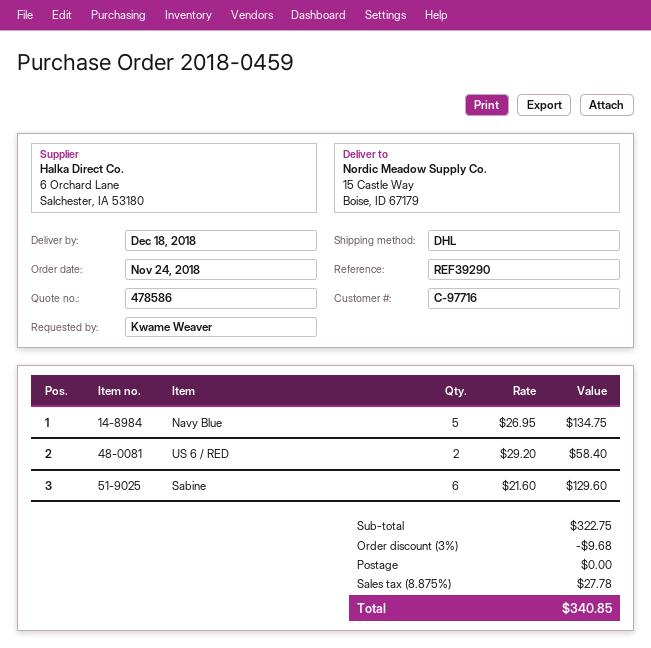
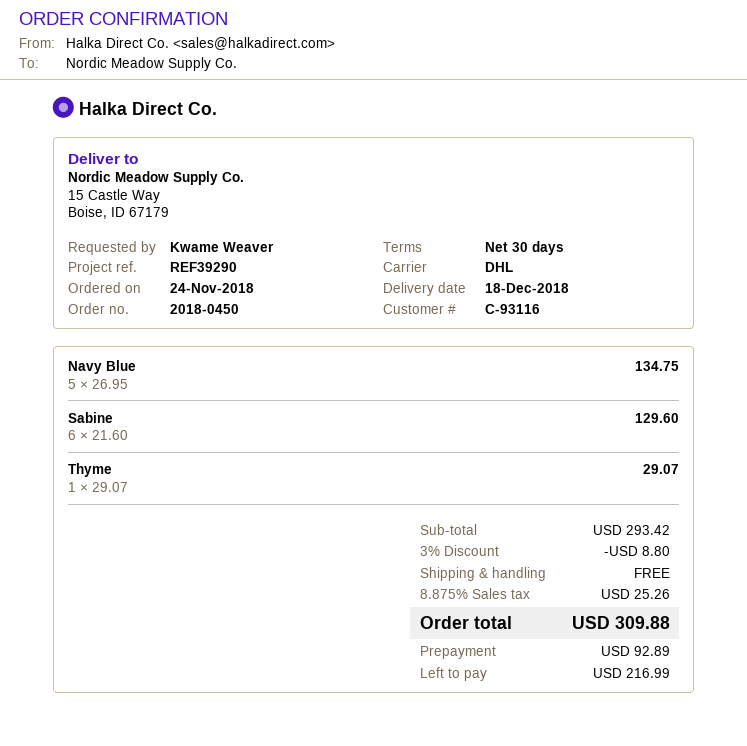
order number: 2018-0459 -> 2018-0450
customer number: C-97716 -> C-93116
US 6 / RED: 2 x 29.20 = 58.40 -> none
Thyme: none -> 1 x 29.07 = 29.07
subtotal: 322.75 -> 293.42
discount: 3% = 9.68 -> 3% = 8.80
tax: 8.875% = 27.78 -> 8.875% = 25.26
total: 340.85 -> 309.88

